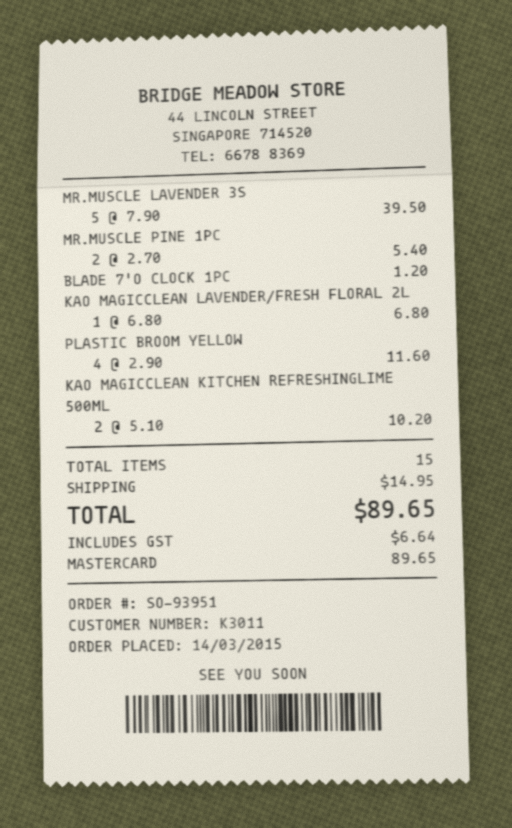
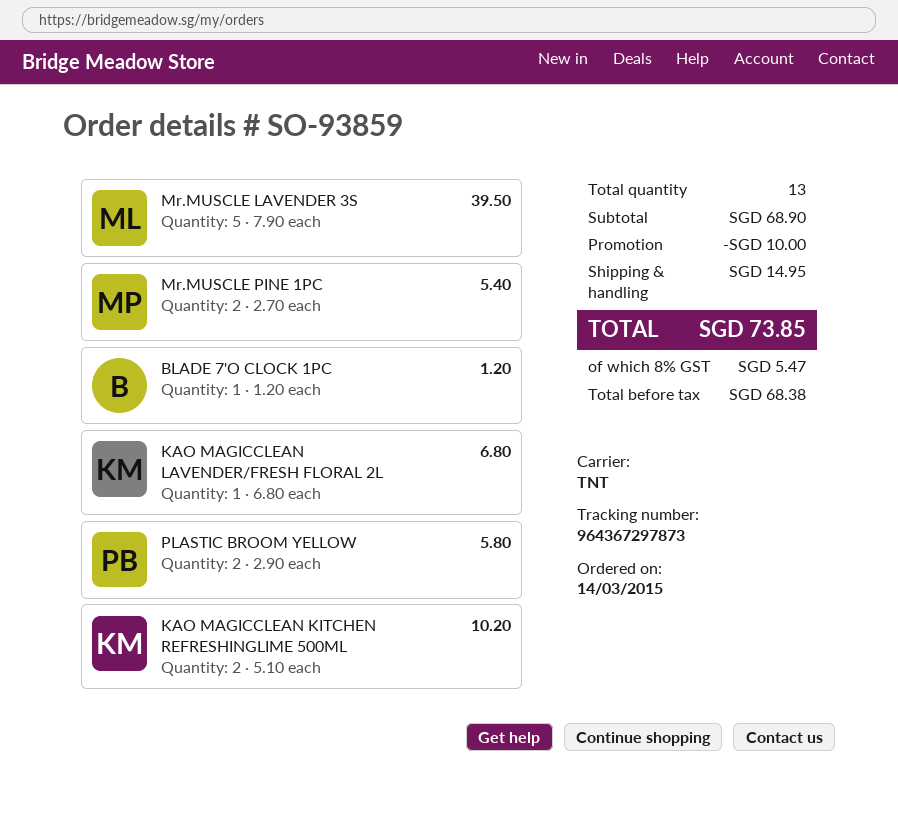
order number: SO-93951 -> SO-93859
PLASTIC BROOM YELLOW: 4 x 2.90 = 11.60 -> 2 x 2.90 = 5.80
total quantity: 15 -> 13
discount: none -> 10.00
tax: 6.64 -> 5.47
total: 89.65 -> 73.85

